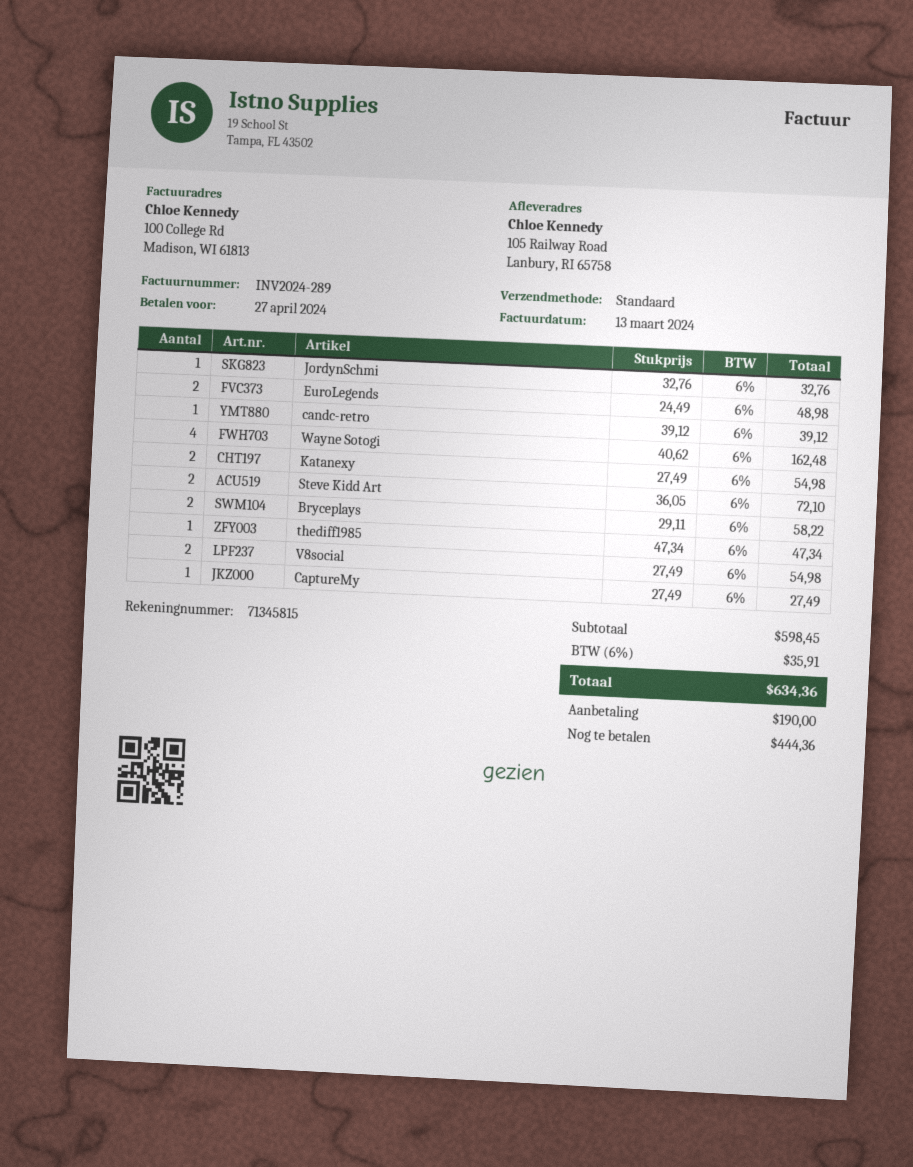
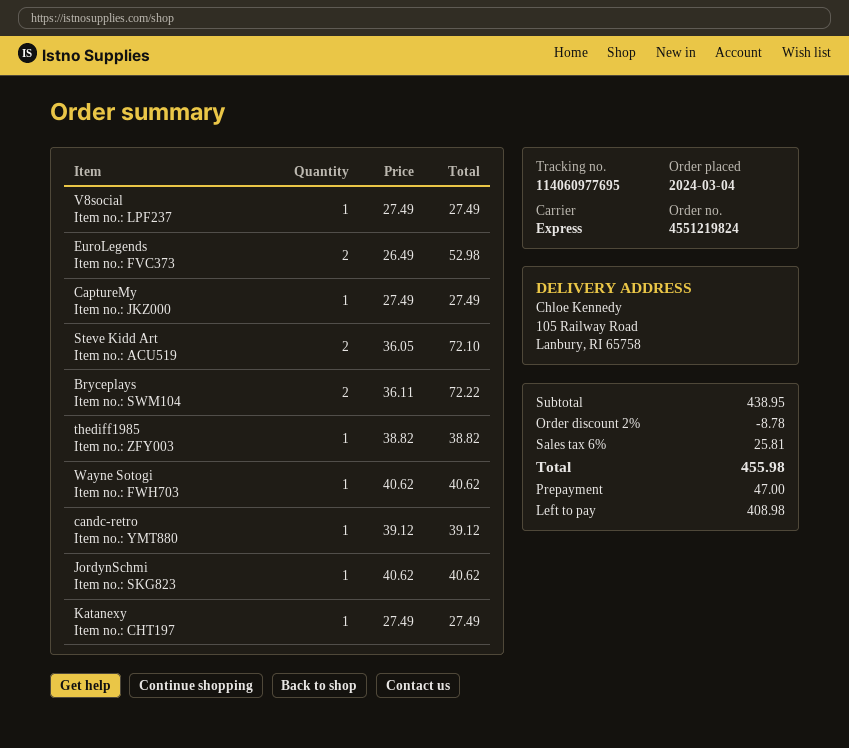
shipping method: standard -> express
JordynSchmi: 1 x 32.76 = 32.76 -> 1 x 40.62 = 40.62
EuroLegends: 2 x 24.49 = 48.98 -> 2 x 26.49 = 52.98
Wayne Sotogi: 4 x 40.62 = 162.48 -> 1 x 40.62 = 40.62
Katanexy: 2 x 27.49 = 54.98 -> 1 x 27.49 = 27.49
Bryceplays: 2 x 29.11 = 58.22 -> 2 x 36.11 = 72.22
thediff1985: 1 x 47.34 = 47.34 -> 1 x 38.82 = 38.82
V8social: 2 x 27.49 = 54.98 -> 1 x 27.49 = 27.49
subtotal: 598.45 -> 438.95
discount: none -> 2% = 8.78
tax: 6% = 35.91 -> 6% = 25.81
total: 634.36 -> 455.98
deposit: 190.00 -> 47.00
balance: 444.36 -> 408.98

